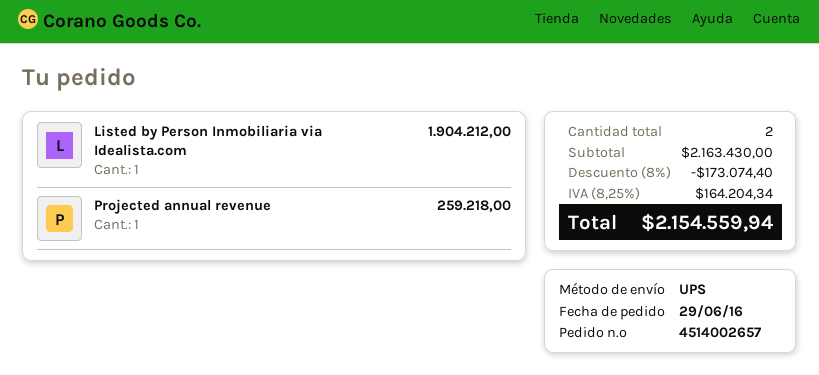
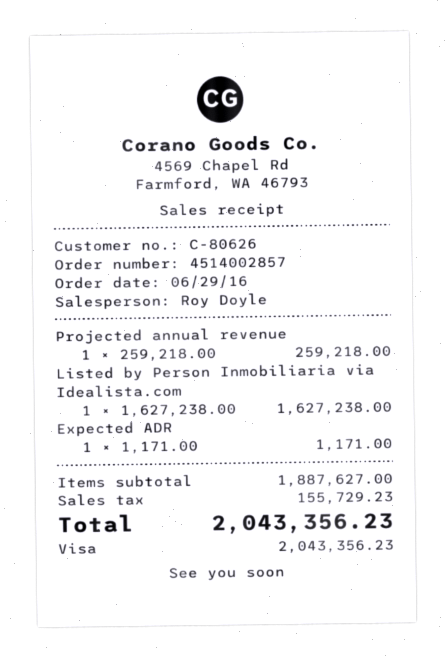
order number: 4514002657 -> 4514002857
Listed by Person Inmobiliaria via Idealista.com: 1 for 1904212.00 -> 1 for 1627238.00
Expected ADR: none -> 1 for 1171.00
subtotal: 2163430.00 -> 1887627.00
discount: 8% = 173074.40 -> none
tax: 164204.34 -> 155729.23
total: 2154559.94 -> 2043356.23

